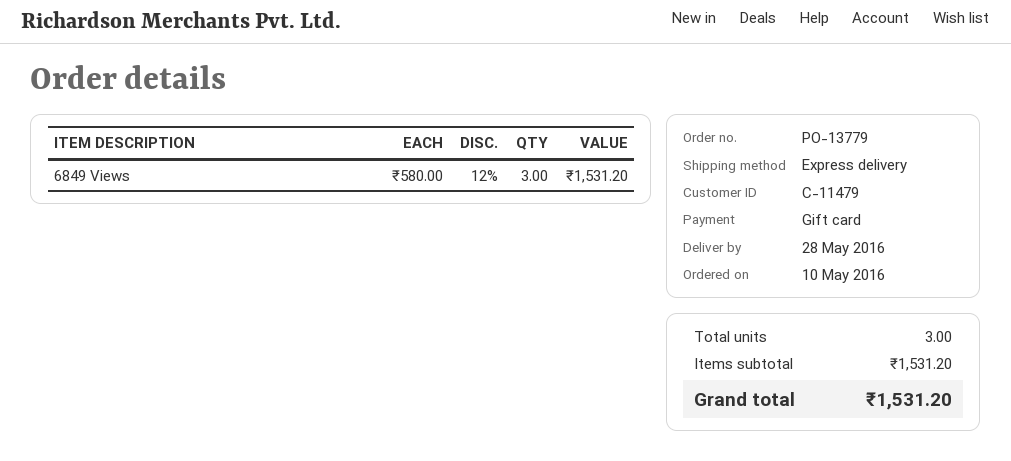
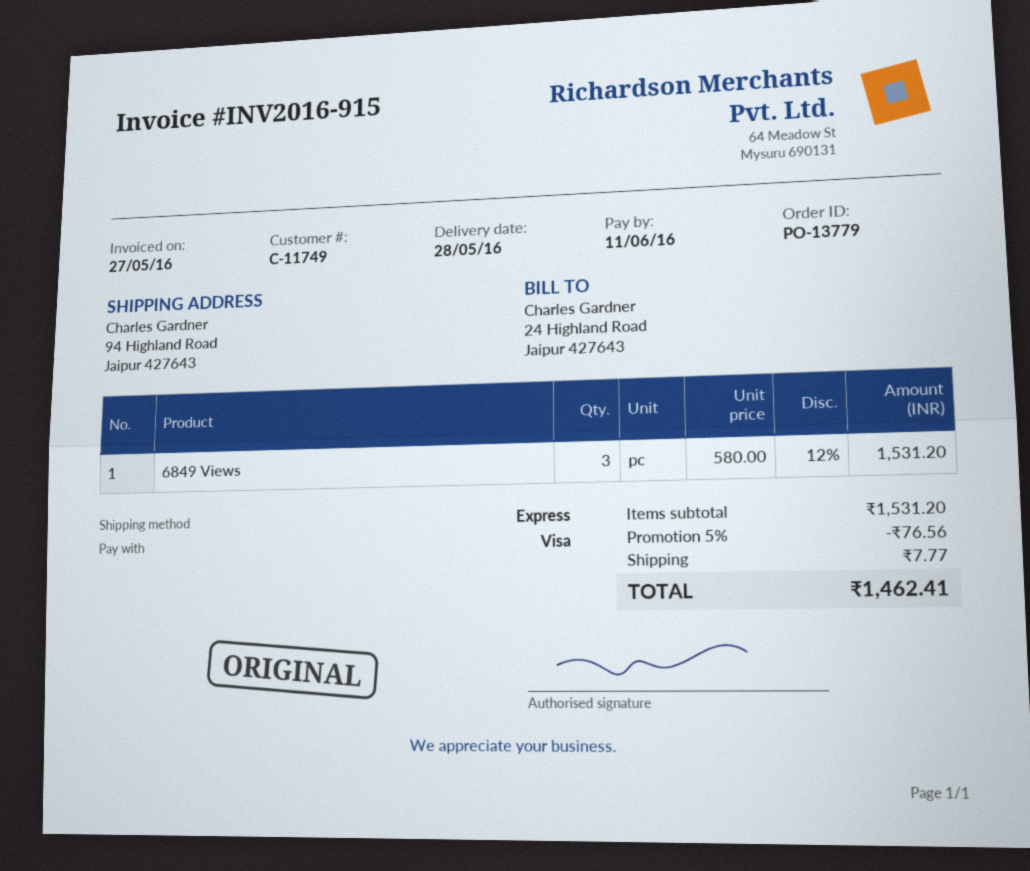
customer number: C-11479 -> C-11749
payment method: gift card -> Visa
discount: none -> 5% = 76.56
shipping: none -> 7.77
total: 1531.20 -> 1462.41

